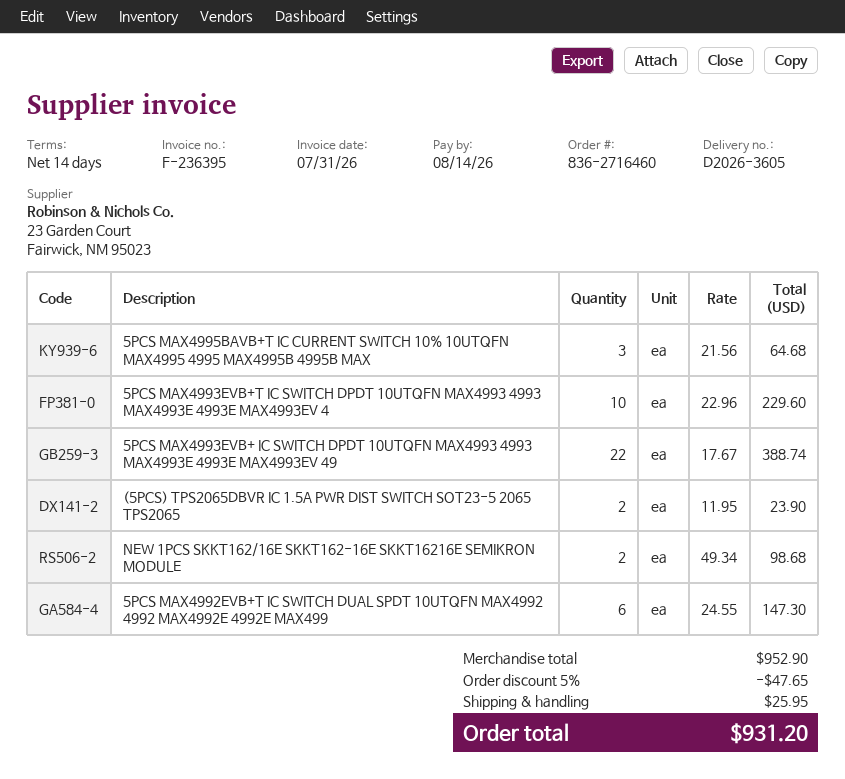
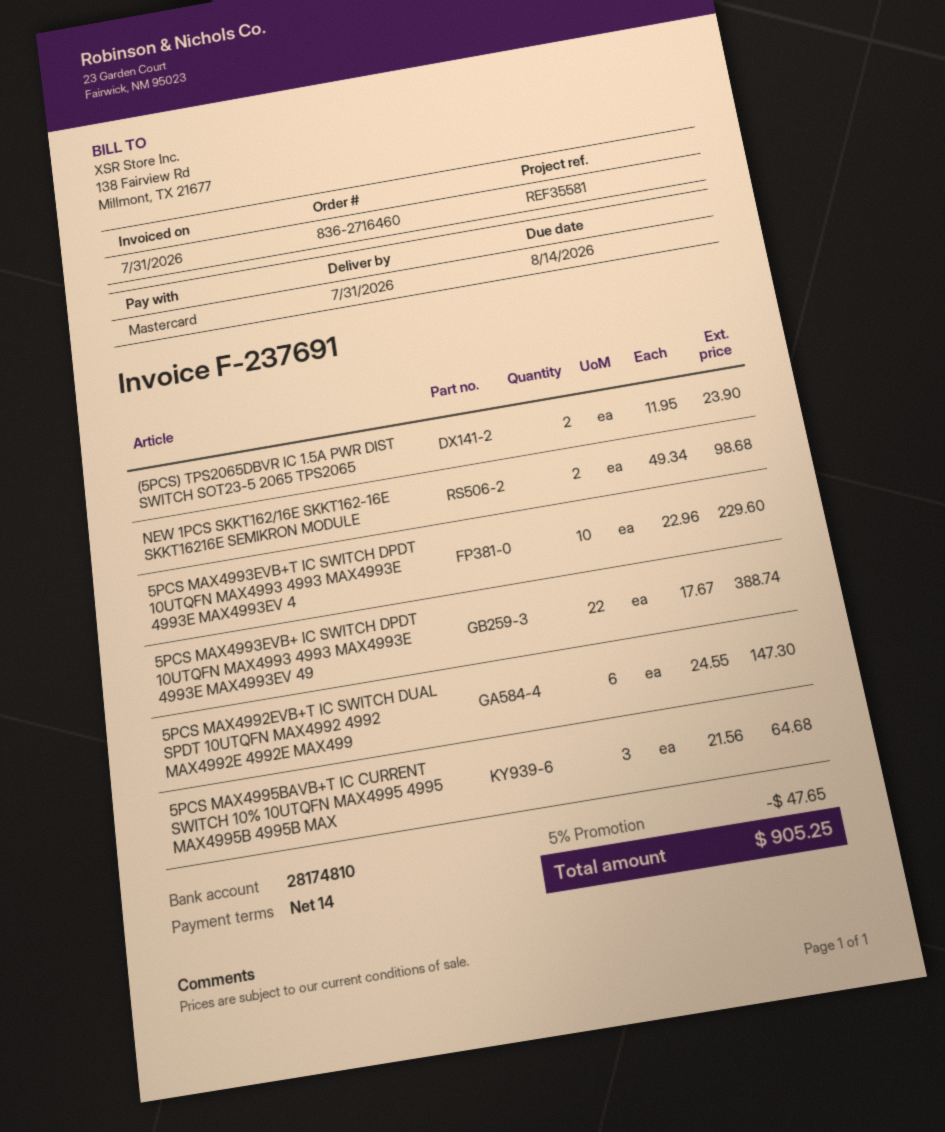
invoice number: F-236395 -> F-237691
shipping: 25.95 -> none
total: 931.20 -> 905.25

